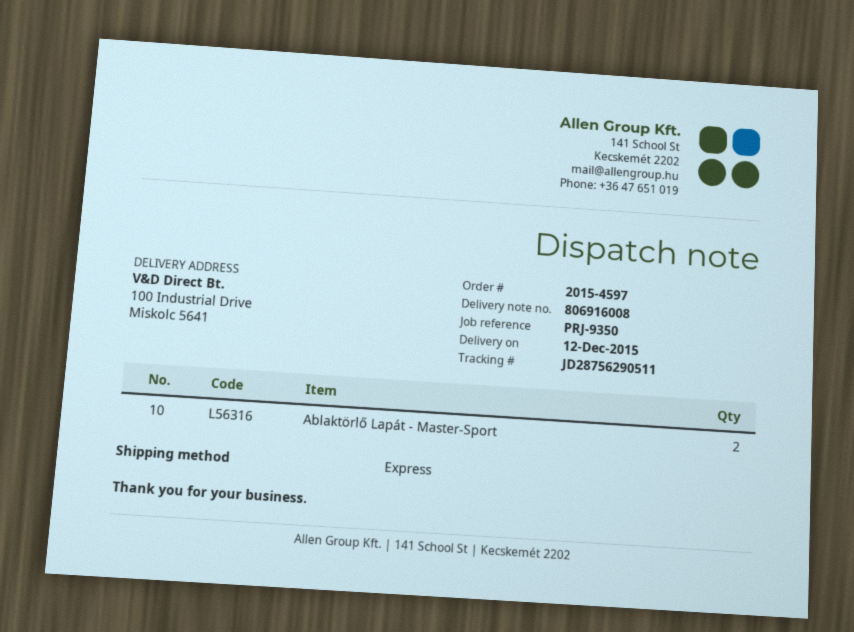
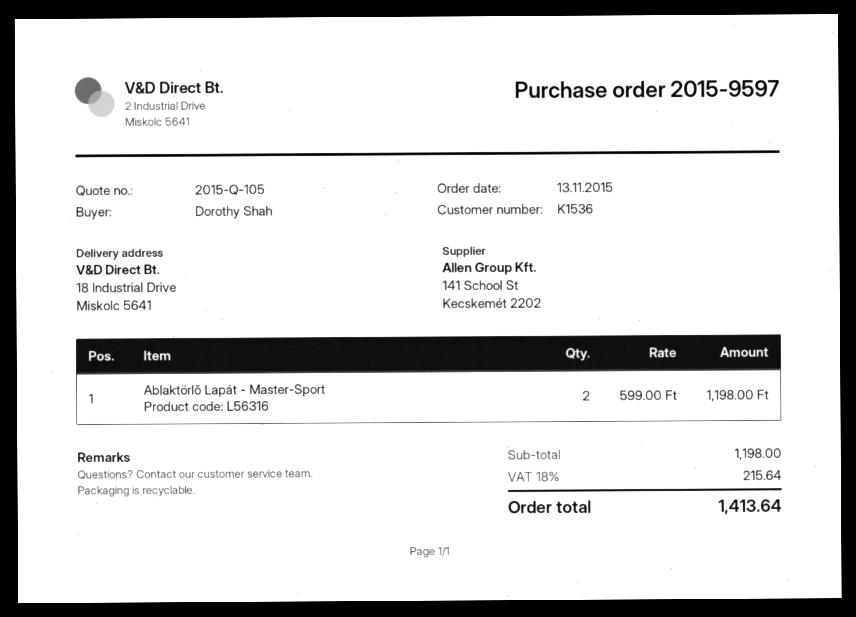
order number: 2015-4597 -> 2015-9597
ship to: 100 Industrial Drive, Miskolc 5641 -> 18 Industrial Drive, Miskolc 5641

